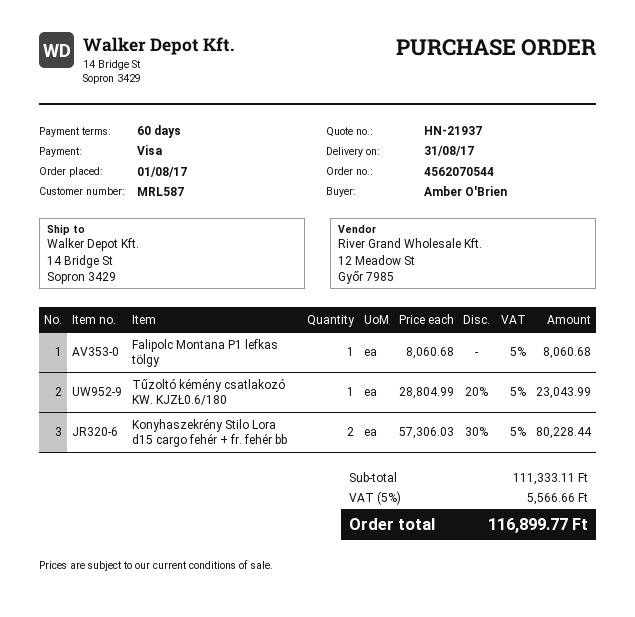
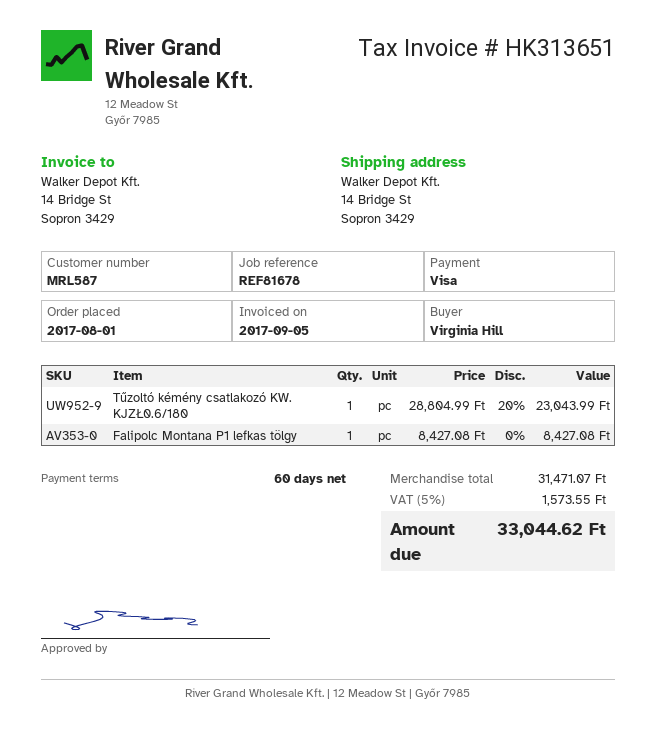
ordered by: Amber O'Brien -> Virginia Hill
Falipolc Montana P1 lefkas tölgy: 1 x 8060.68 = 8060.68 -> 1 x 8427.08 = 8427.08
Konyhaszekrény Stilo Lora d15 cargo fehér + fr. fehér bb: 2 x 57306.03 - 30% = 80228.44 -> none
subtotal: 111333.11 -> 31471.07
tax: 5% = 5566.66 -> 5% = 1573.55
total: 116899.77 -> 33044.62

